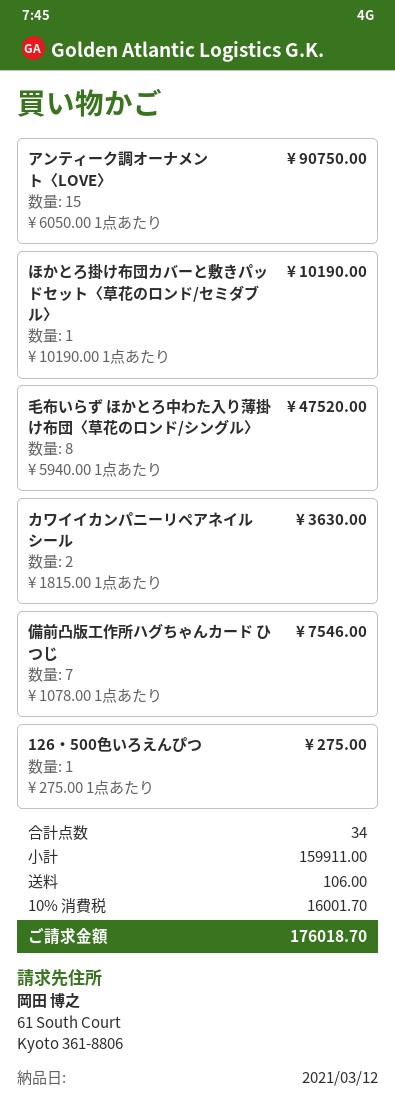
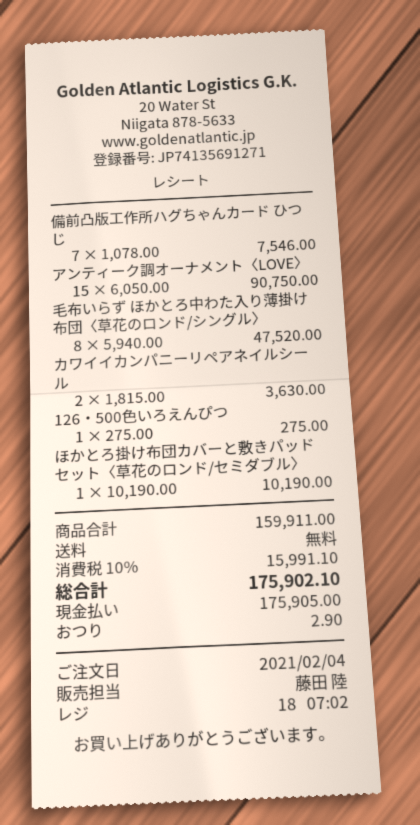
shipping: 106.00 -> 0.00
tax: 10% = 16001.70 -> 10% = 15991.10
total: 176018.70 -> 175902.10

